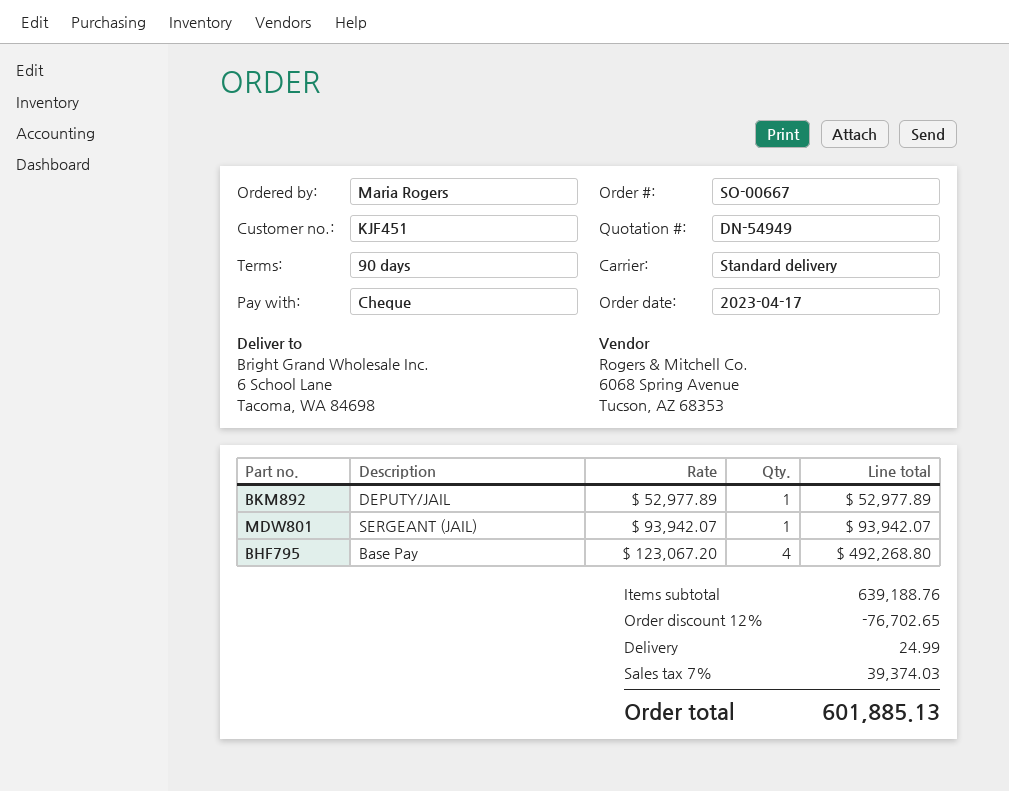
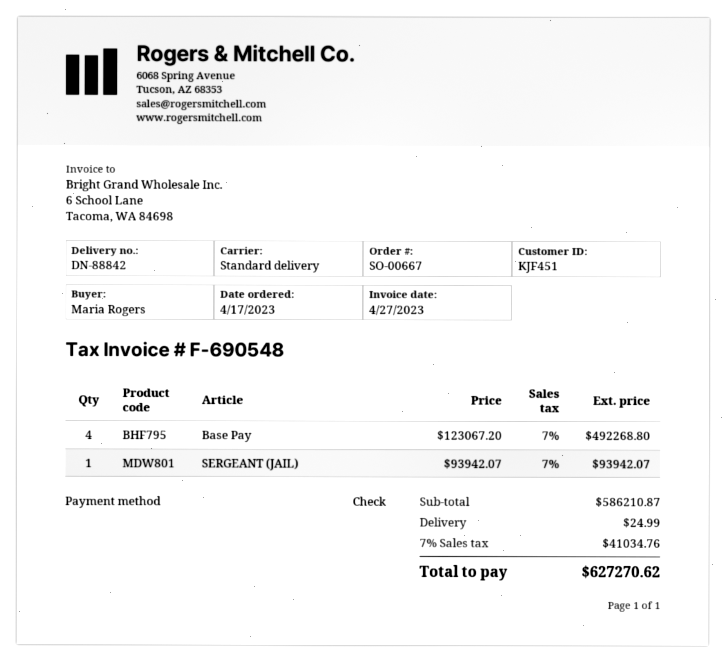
DEPUTY/JAIL: 1 x 52977.89 = 52977.89 -> none
subtotal: 639188.76 -> 586210.87
discount: 12% = 76702.65 -> none
tax: 7% = 39374.03 -> 7% = 41034.76
total: 601885.13 -> 627270.62

